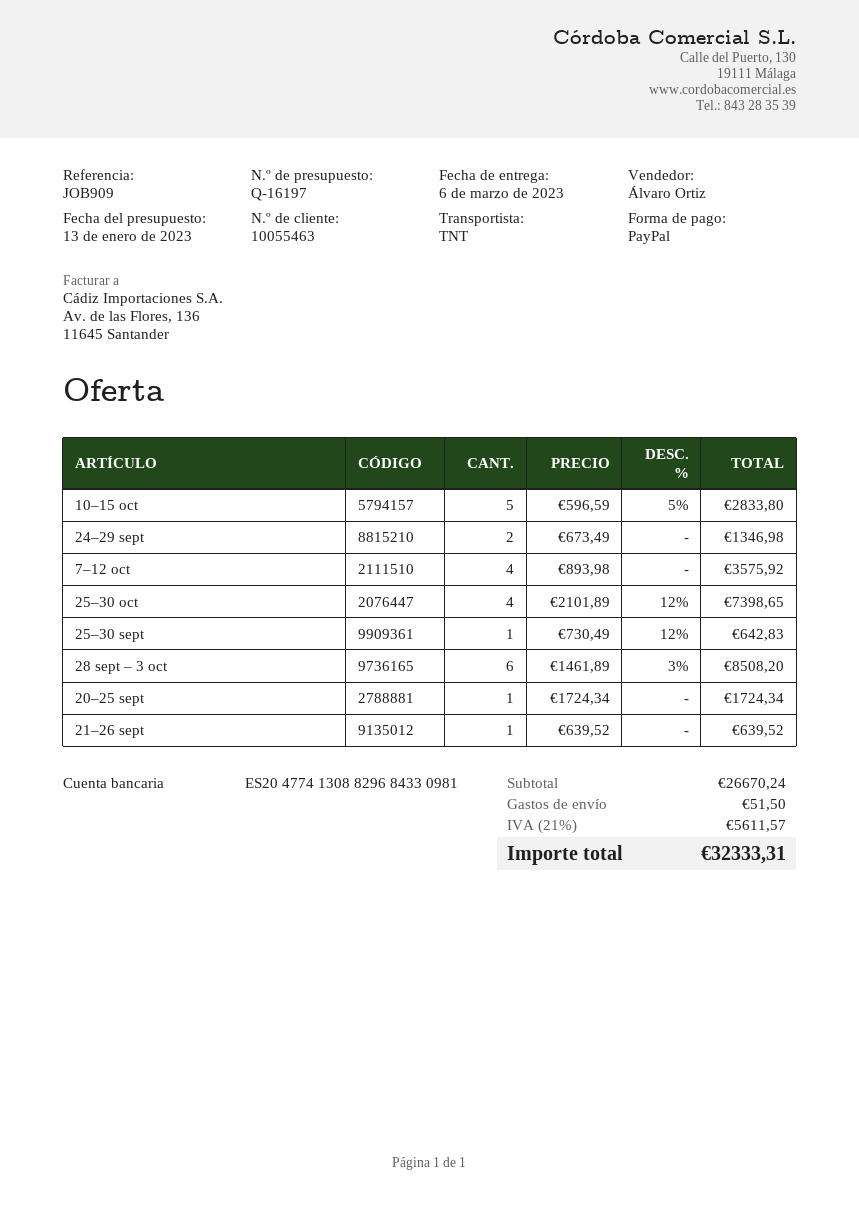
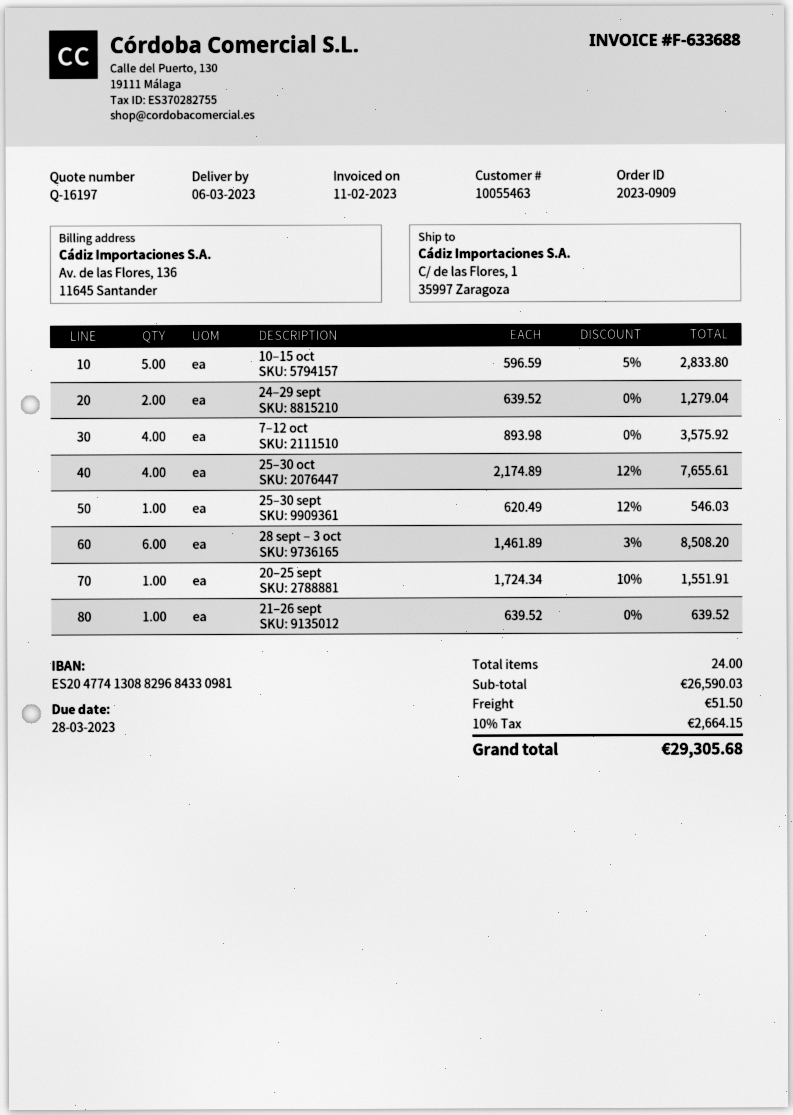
24–29 sept: 2 x 673.49 = 1346.98 -> 2 x 639.52 = 1279.04
25–30 oct: 4 x 2101.89 - 12% = 7398.65 -> 4 x 2174.89 - 12% = 7655.61
25–30 sept: 1 x 730.49 - 12% = 642.83 -> 1 x 620.49 - 12% = 546.03
20–25 sept: 1 x 1724.34 = 1724.34 -> 1 x 1724.34 - 10% = 1551.91
subtotal: 26670.24 -> 26590.03
tax: 21% = 5611.57 -> 10% = 2664.15
total: 32333.31 -> 29305.68

